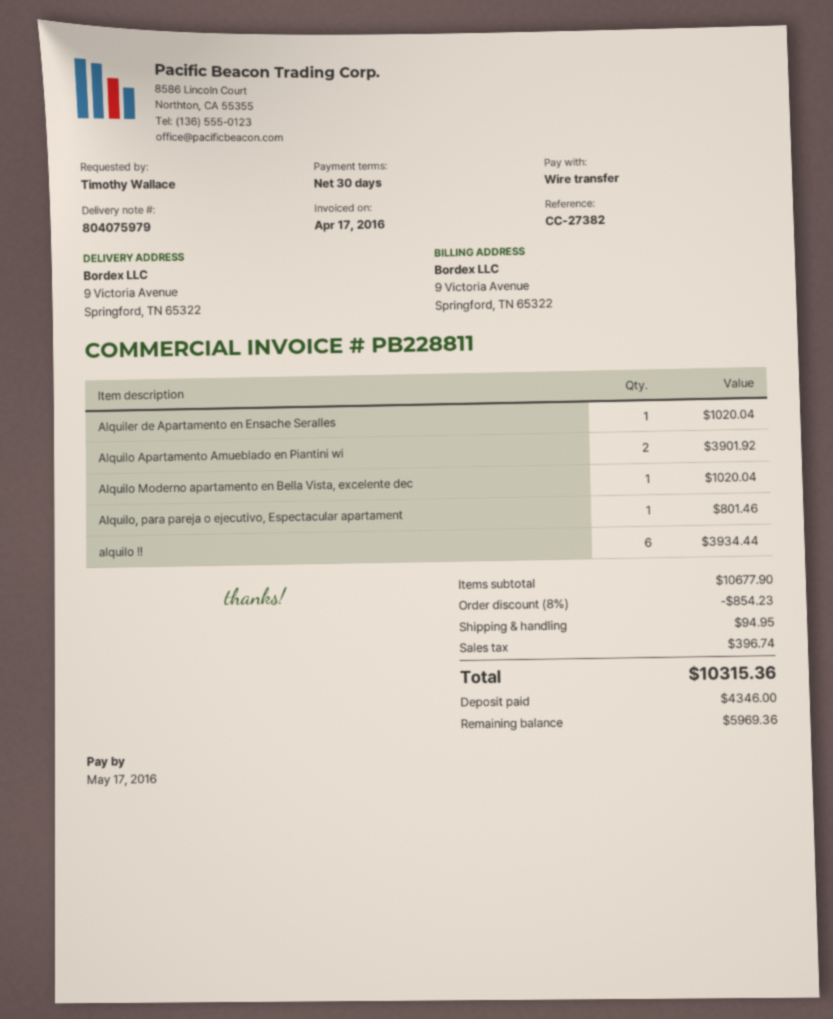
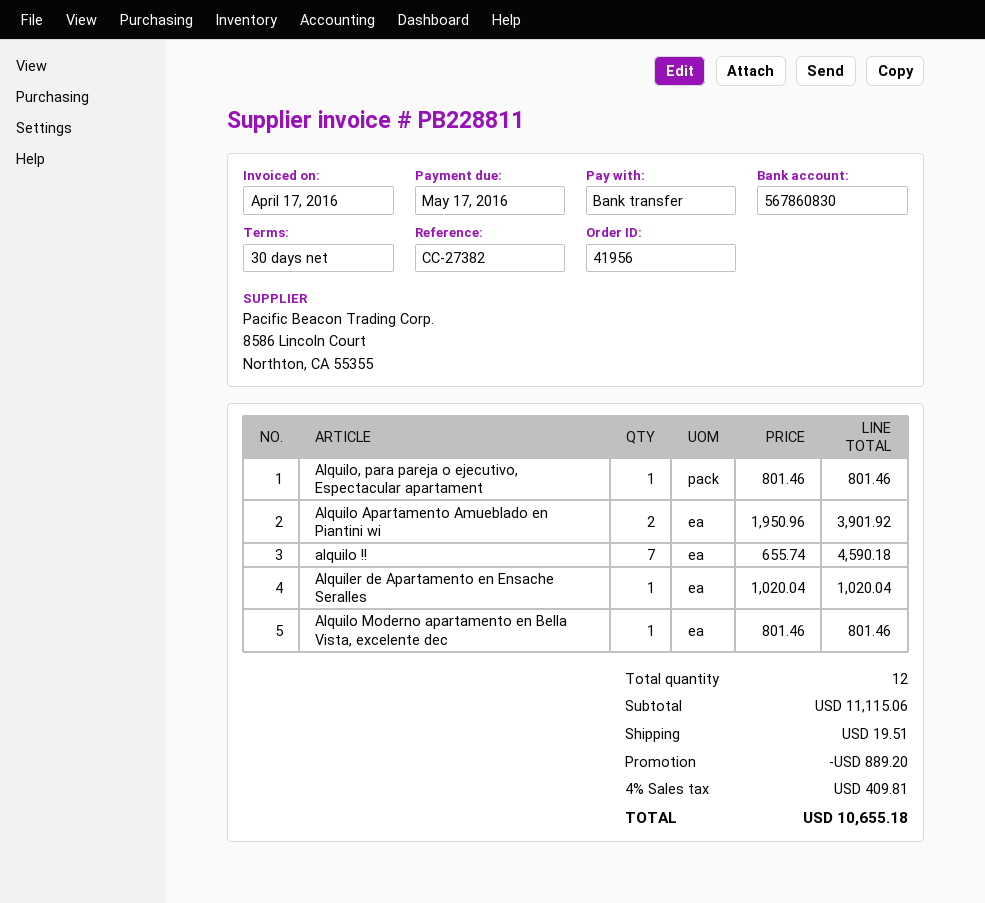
Alquilo Moderno apartamento en Bella Vista, excelente dec: 1 for 1020.04 -> 1 for 801.46
alquilo !!: 6 for 3934.44 -> 7 for 4590.18
subtotal: 10677.90 -> 11115.06
discount: 854.23 -> 889.20
shipping: 94.95 -> 19.51
tax: 396.74 -> 409.81
total: 10315.36 -> 10655.18

